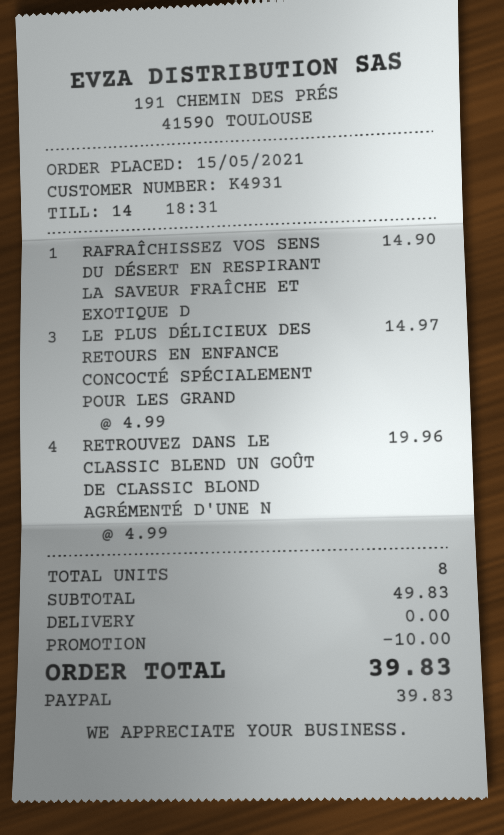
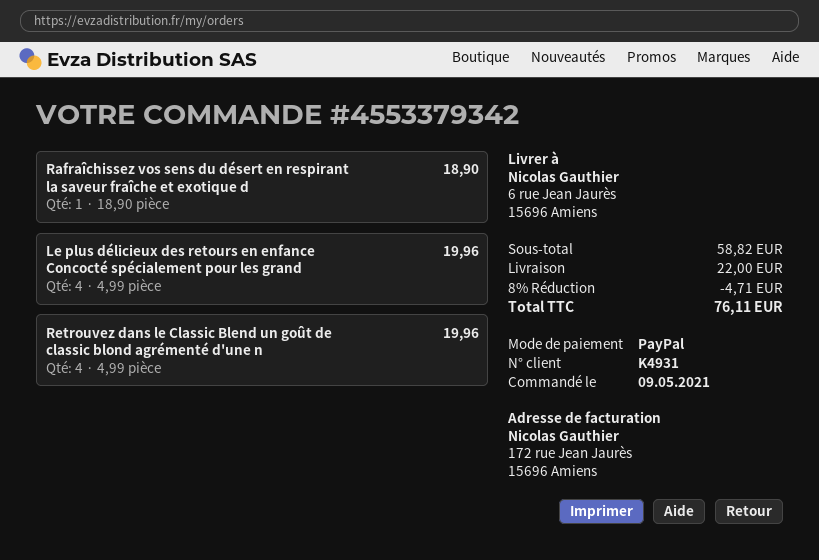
order date: 2021-05-15 -> 2021-05-09
RAFRAÎCHISSEZ VOS SENS DU DÉSERT EN RESPIRANT LA SAVEUR FRAÎCHE ET EXOTIQUE D: 1 x 14.90 = 14.90 -> 1 x 18.90 = 18.90
LE PLUS DÉLICIEUX DES RETOURS EN ENFANCE CONCOCTÉ SPÉCIALEMENT POUR LES GRAND: 3 x 4.99 = 14.97 -> 4 x 4.99 = 19.96
subtotal: 49.83 -> 58.82
discount: 10.00 -> 4.71
shipping: 0.00 -> 22.00
total: 39.83 -> 76.11

